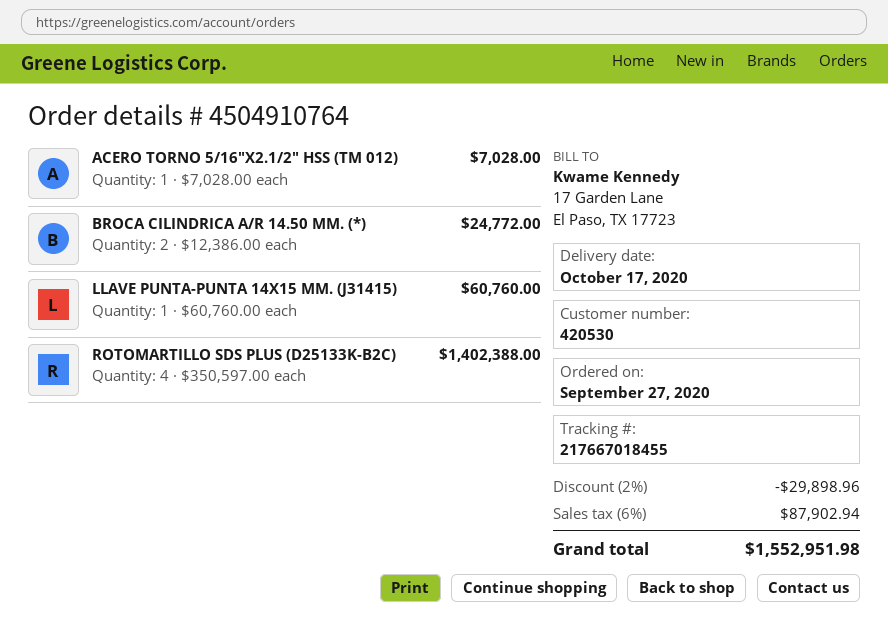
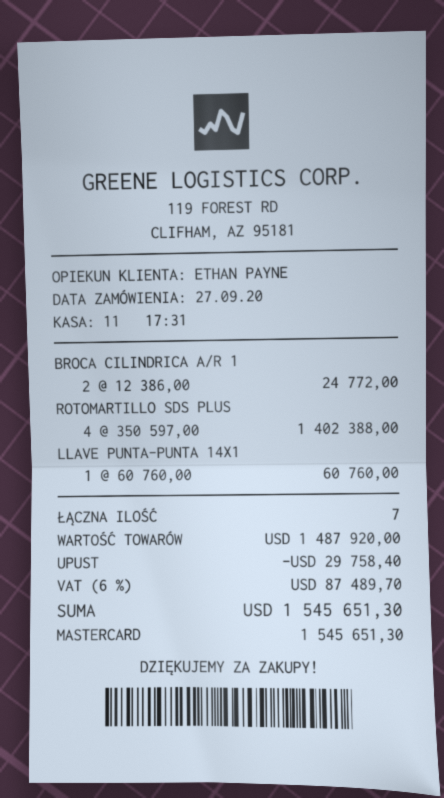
ACERO TORNO 5/16″X2.1/2″ HSS (TM 012): 1 x 7028.00 = 7028.00 -> none
discount: 29898.96 -> 29758.40
tax: 6% = 87902.94 -> 6% = 87489.70
total: 1552951.98 -> 1545651.30

